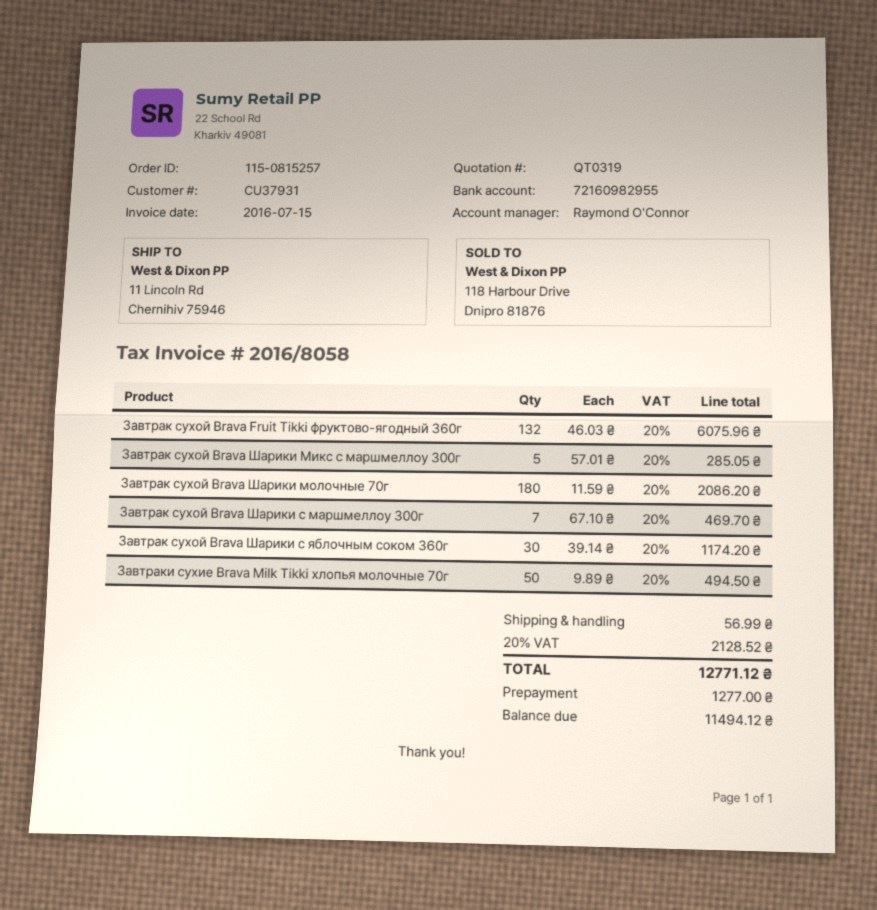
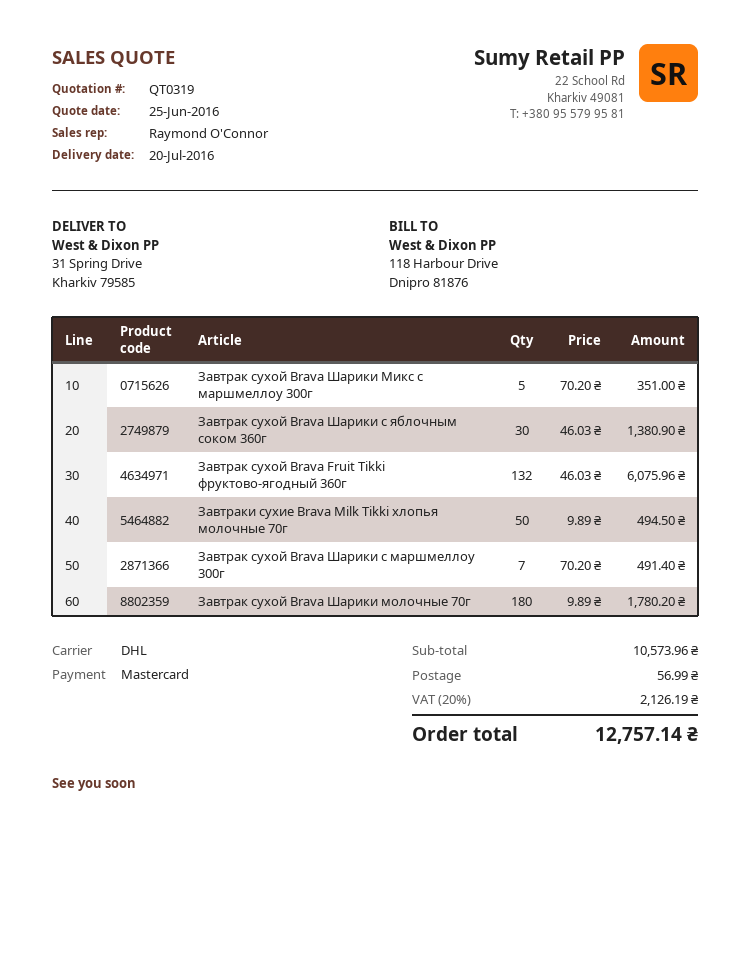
ship to: 11 Lincoln Rd, Chernihiv 75946 -> 31 Spring Drive, Kharkiv 79585
Завтрак сухой Brava Шарики Микс с маршмеллоу 300г: 5 x 57.01 = 285.05 -> 5 x 70.20 = 351.00
Завтрак сухой Brava Шарики молочные 70г: 180 x 11.59 = 2086.20 -> 180 x 9.89 = 1780.20
Завтрак сухой Brava Шарики с маршмеллоу 300г: 7 x 67.10 = 469.70 -> 7 x 70.20 = 491.40
Завтрак сухой Brava Шарики с яблочным соком 360г: 30 x 39.14 = 1174.20 -> 30 x 46.03 = 1380.90
tax: 20% = 2128.52 -> 20% = 2126.19
total: 12771.12 -> 12757.14

